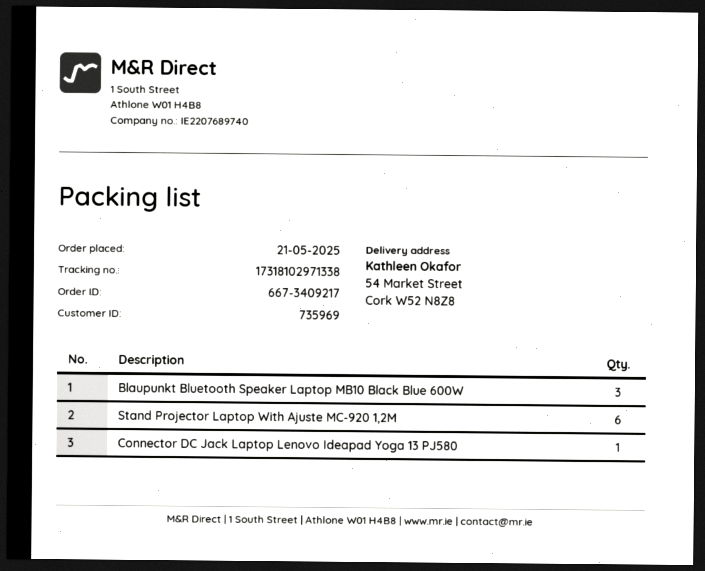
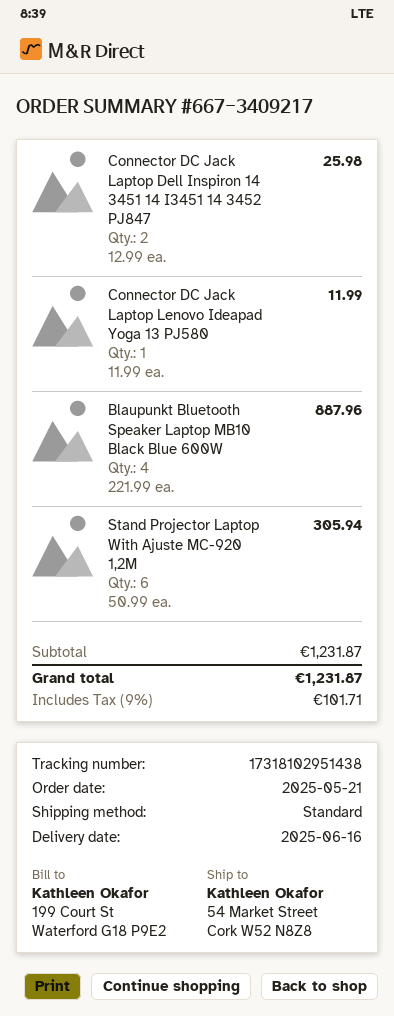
tracking number: 17318102971338 -> 17318102951438
Blaupunkt Bluetooth Speaker Laptop MB10 Black Blue 600W: 3 -> 4
Connector DC Jack Laptop Dell Inspiron 14 3451 14 I3451 14 3452 PJ847: none -> 2

